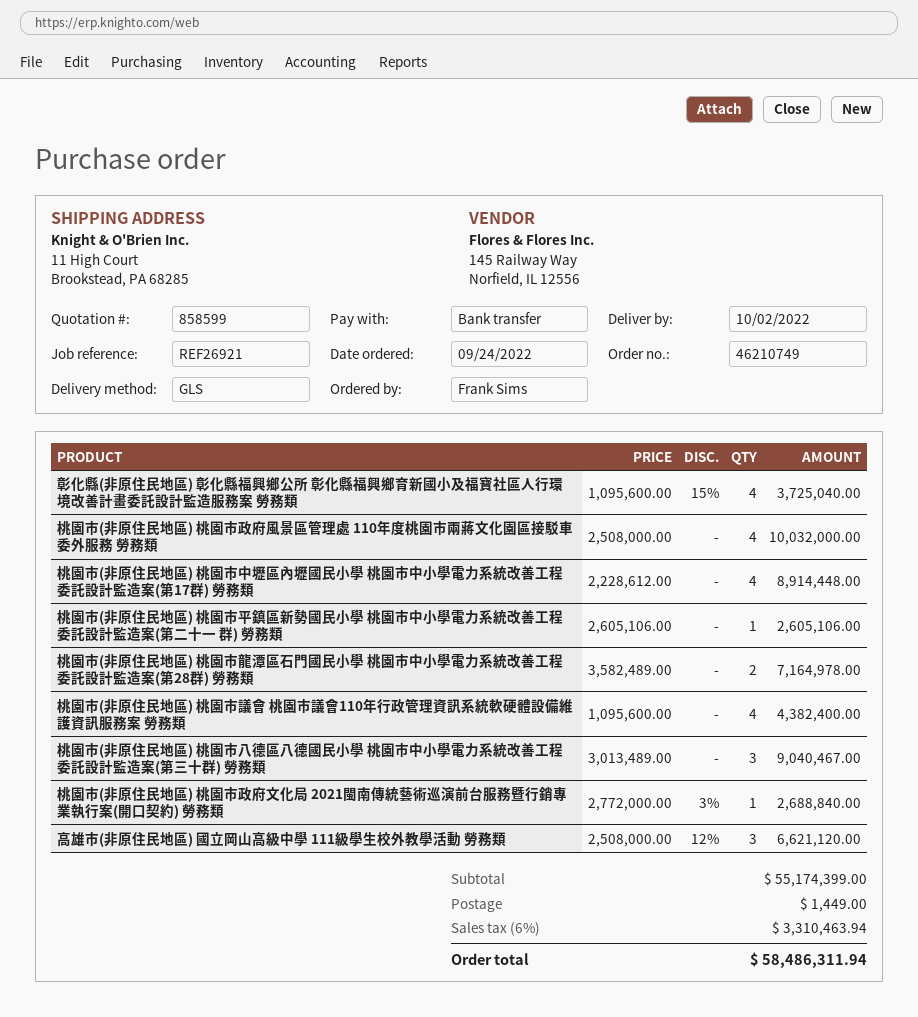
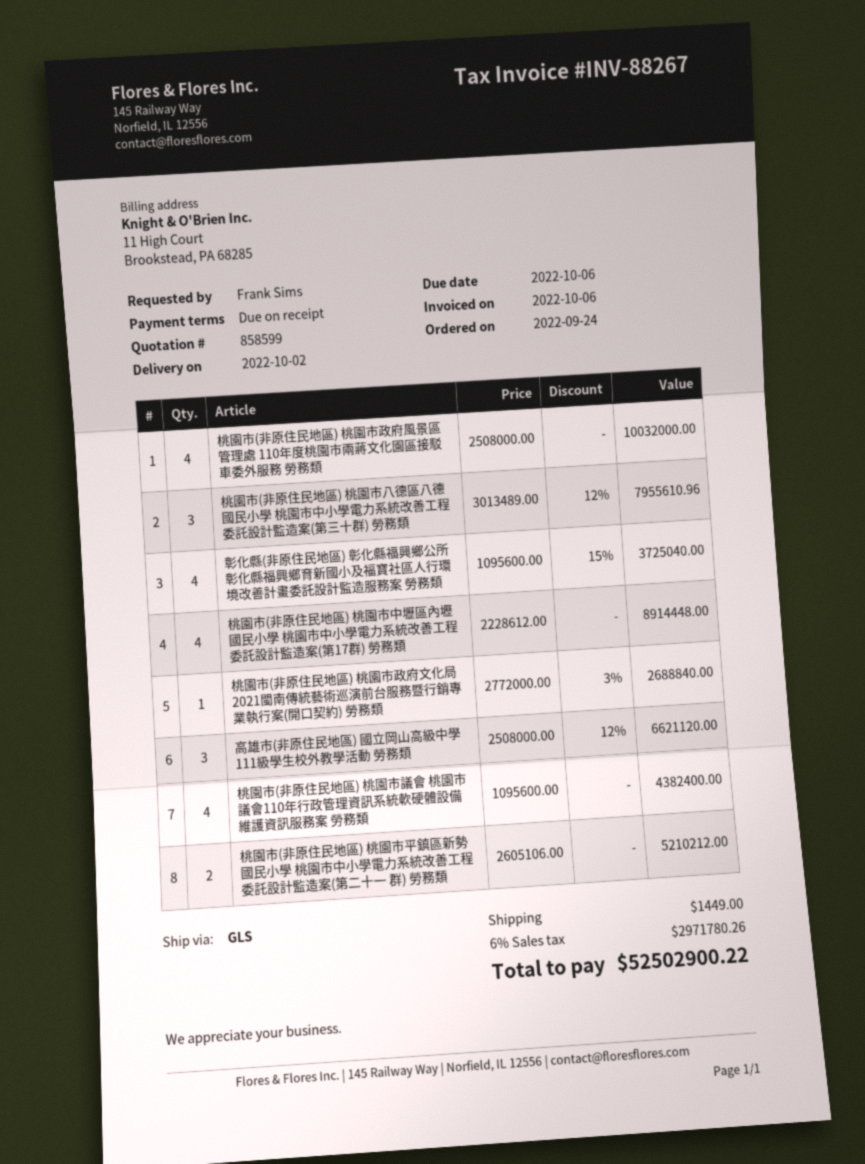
桃園市(非原住民地區) 桃園市平鎮區新勢國民小學 桃園市中小學電力系統改善工程委託設計監造案(第二十一 群) 勞務類: 1 x 2605106.00 = 2605106.00 -> 2 x 2605106.00 = 5210212.00
桃園市(非原住民地區) 桃園市龍潭區石門國民小學 桃園市中小學電力系統改善工程委託設計監造案(第28群) 勞務類: 2 x 3582489.00 = 7164978.00 -> none
桃園市(非原住民地區) 桃園市八德區八德國民小學 桃園市中小學電力系統改善工程委託設計監造案(第三十群) 勞務類: 3 x 3013489.00 = 9040467.00 -> 3 x 3013489.00 - 12% = 7955610.96
tax: 6% = 3310463.94 -> 6% = 2971780.26
total: 58486311.94 -> 52502900.22

